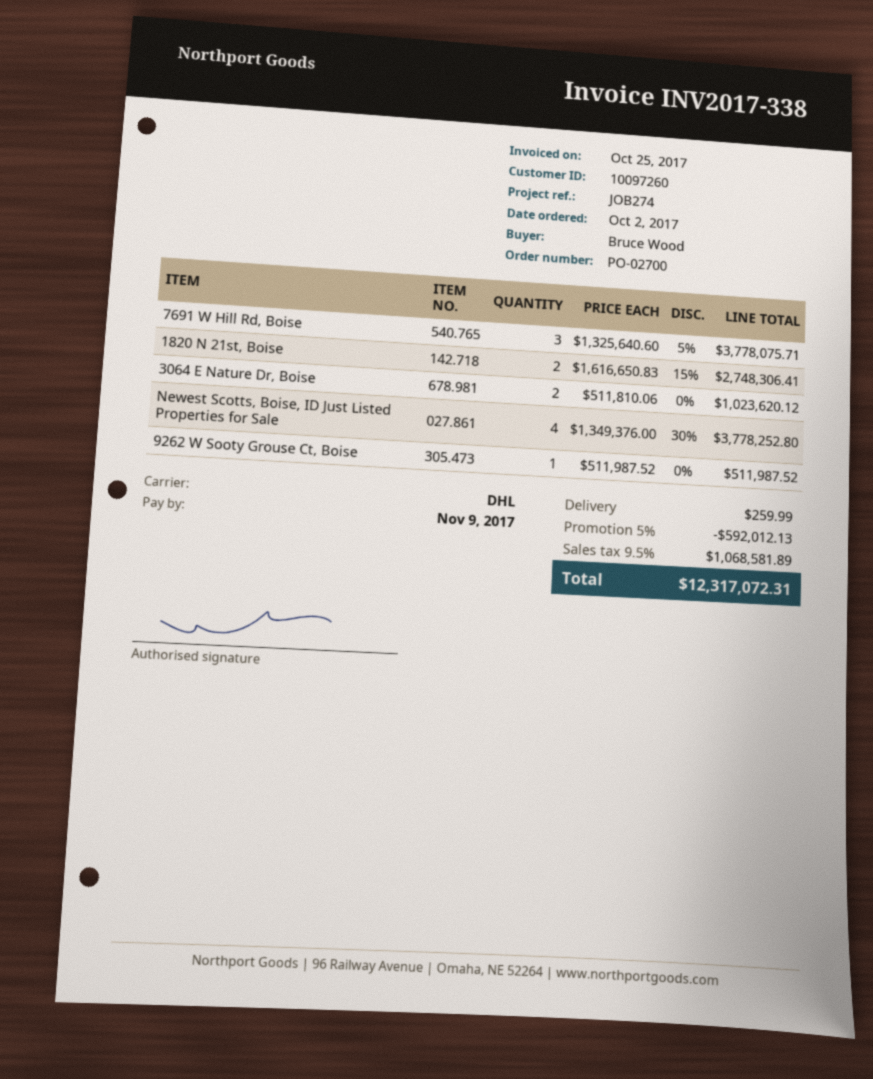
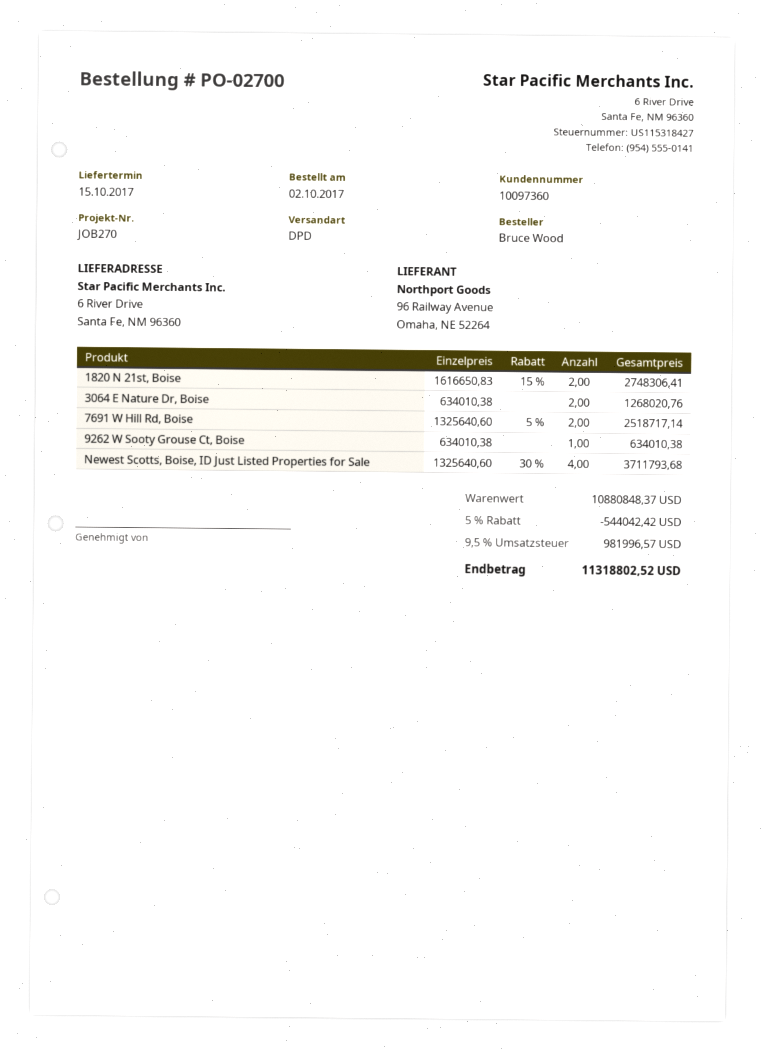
customer number: 10097260 -> 10097360
reference: JOB274 -> JOB270
shipping method: DHL -> DPD
7691 W Hill Rd, Boise: 3 x 1325640.60 - 5% = 3778075.71 -> 2 x 1325640.60 - 5% = 2518717.14
3064 E Nature Dr, Boise: 2 x 511810.06 = 1023620.12 -> 2 x 634010.38 = 1268020.76
Newest Scotts, Boise, ID Just Listed Properties for Sale: 4 x 1349376.00 - 30% = 3778252.80 -> 4 x 1325640.60 - 30% = 3711793.68
9262 W Sooty Grouse Ct, Boise: 1 x 511987.52 = 511987.52 -> 1 x 634010.38 = 634010.38
discount: 5% = 592012.13 -> 5% = 544042.42
shipping: 259.99 -> none
tax: 9.5% = 1068581.89 -> 9.5% = 981996.57
total: 12317072.31 -> 11318802.52

